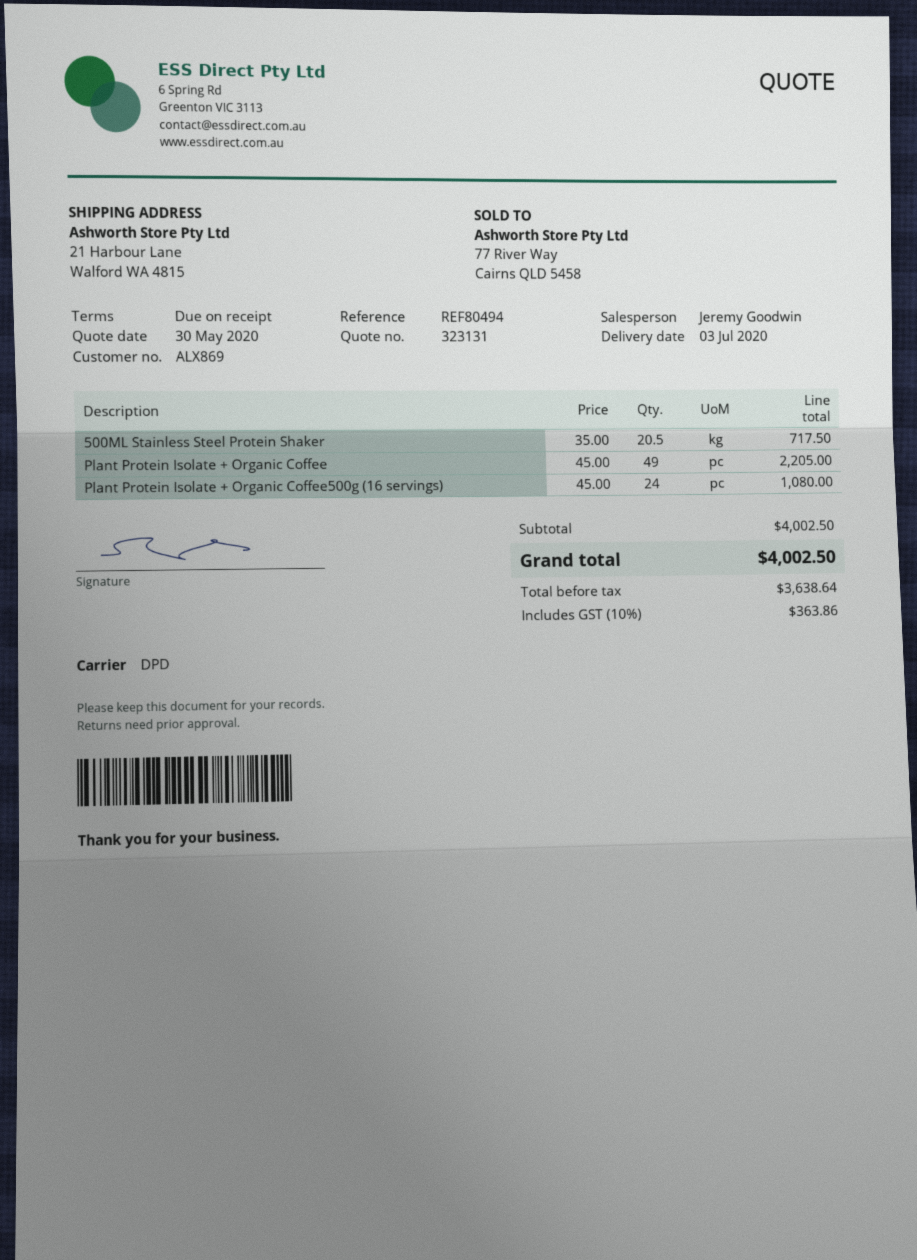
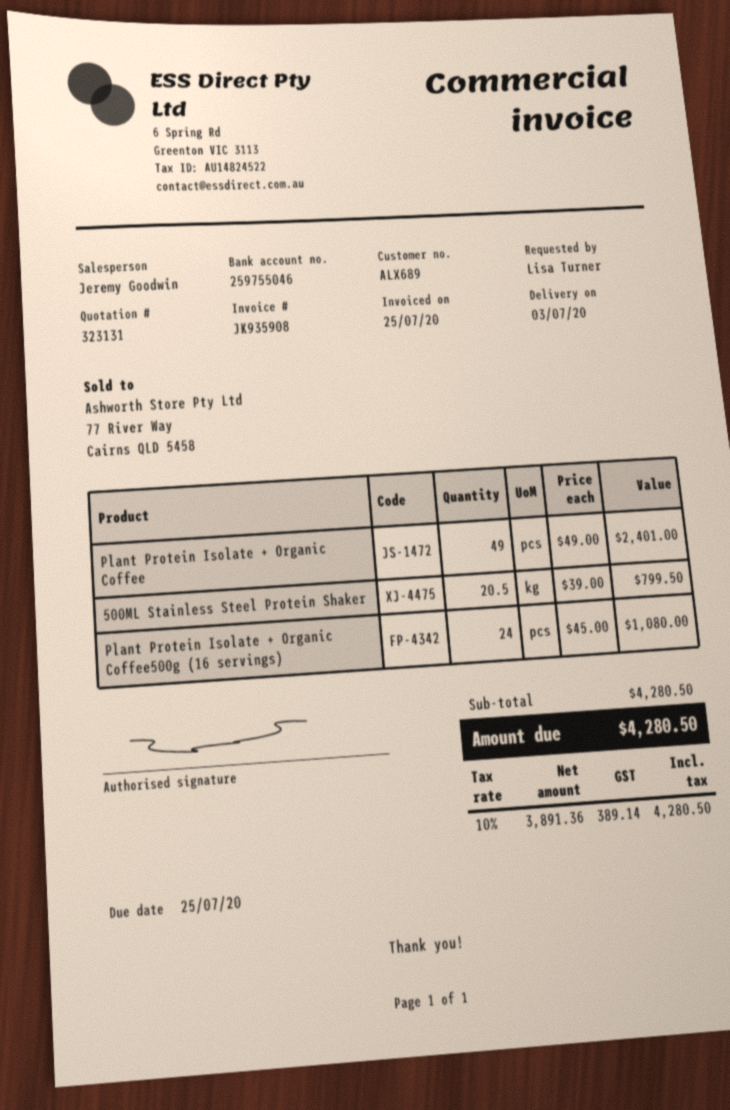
customer number: ALX869 -> ALX689
500ML Stainless Steel Protein Shaker: 20.5 x 35.00 = 717.50 -> 20.5 x 39.00 = 799.50
Plant Protein Isolate + Organic Coffee: 49 x 45.00 = 2205.00 -> 49 x 49.00 = 2401.00
subtotal: 4002.50 -> 4280.50
net: 3638.64 -> 3891.36
tax: 10% = 363.86 -> 10% = 389.14
total: 4002.50 -> 4280.50

